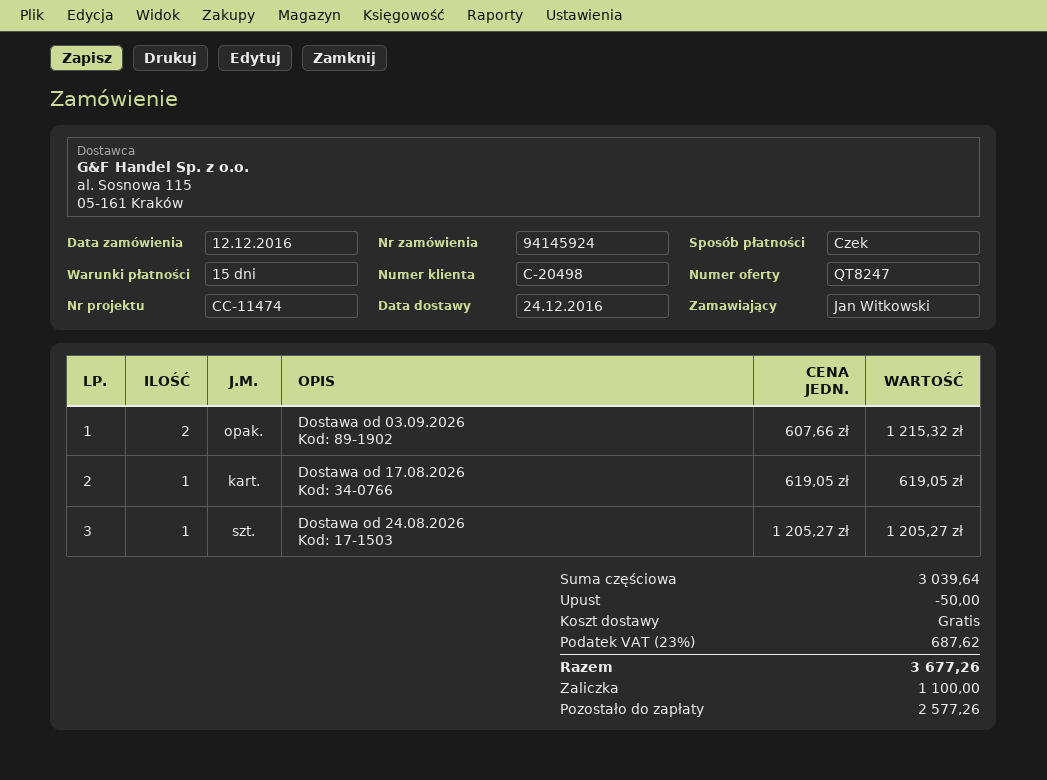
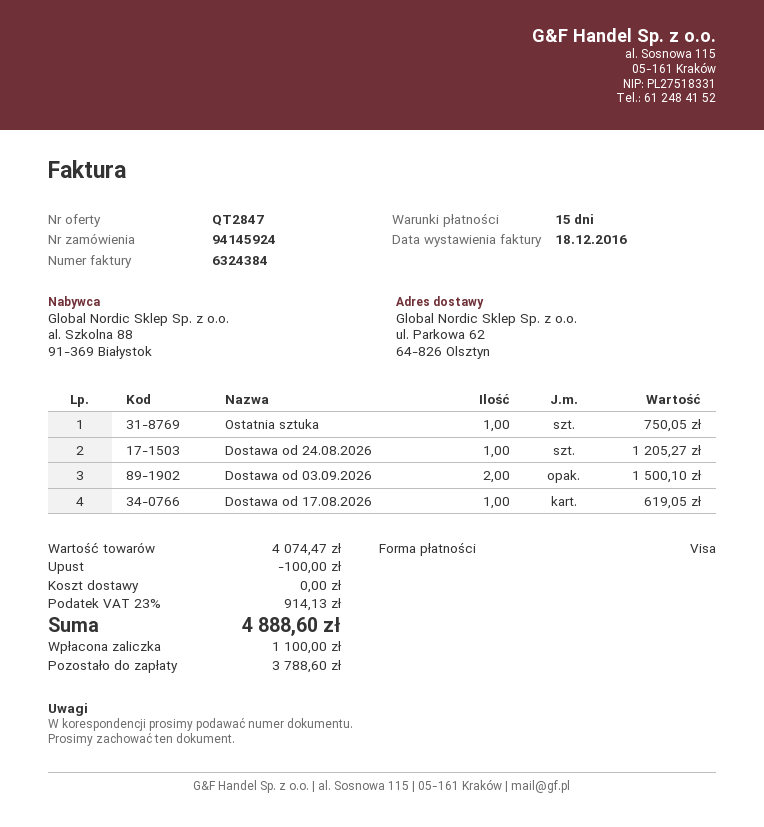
quote number: QT8247 -> QT2847
payment method: cheque -> Visa
Dostawa od 03.09.2026: 2 for 1215.32 -> 2 for 1500.10
Ostatnia sztuka: none -> 1 for 750.05
subtotal: 3039.64 -> 4074.47
discount: 50.00 -> 100.00
tax: 23% = 687.62 -> 23% = 914.13
total: 3677.26 -> 4888.60
balance: 2577.26 -> 3788.60

